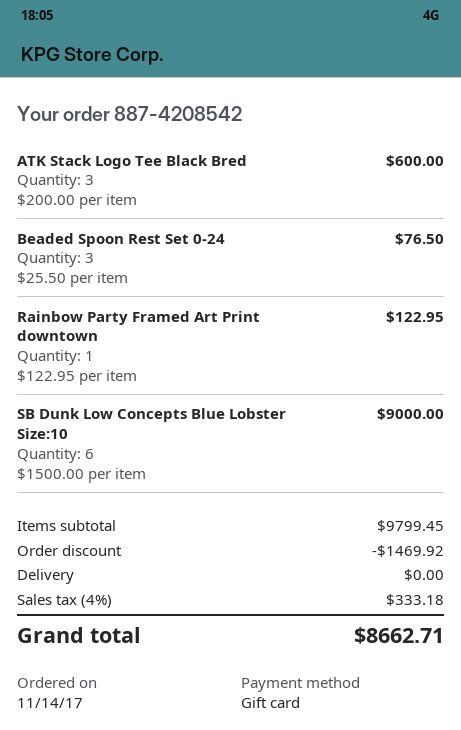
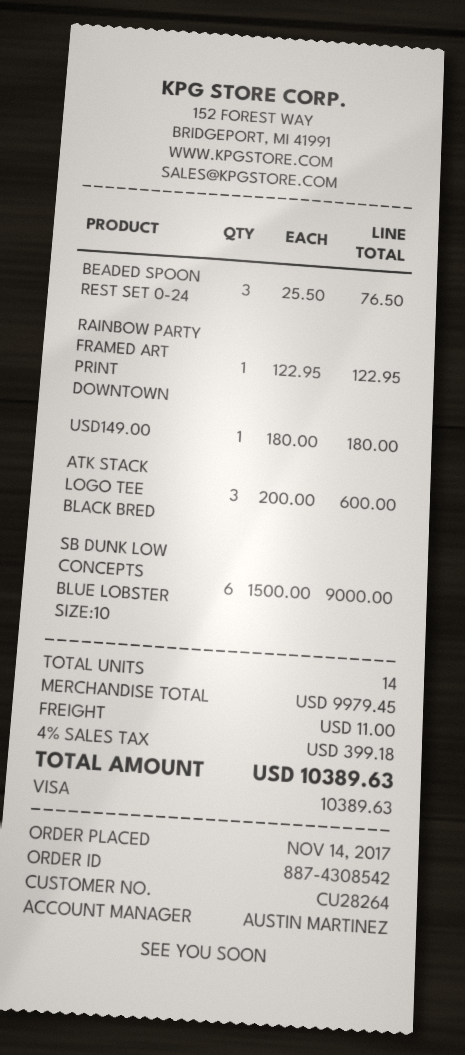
order number: 887-4208542 -> 887-4308542
payment method: gift card -> Visa
USD149.00: none -> 1 x 180.00 = 180.00
subtotal: 9799.45 -> 9979.45
discount: 1469.92 -> none
shipping: 0.00 -> 11.00
tax: 4% = 333.18 -> 4% = 399.18
total: 8662.71 -> 10389.63

